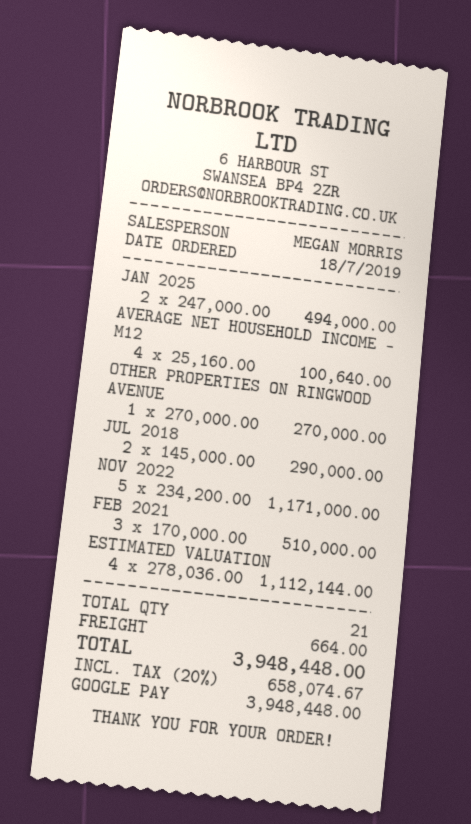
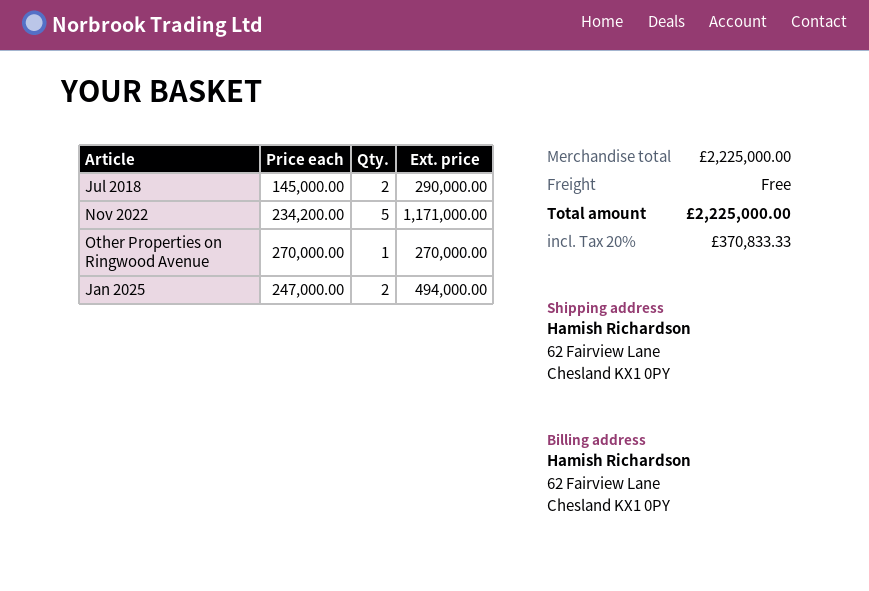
AVERAGE NET HOUSEHOLD INCOME - M12: 4 x 25160.00 = 100640.00 -> none
FEB 2021: 3 x 170000.00 = 510000.00 -> none
ESTIMATED VALUATION: 4 x 278036.00 = 1112144.00 -> none
shipping: 664.00 -> 0.00
tax: 20% = 658074.67 -> 20% = 370833.33
total: 3948448.00 -> 2225000.00

